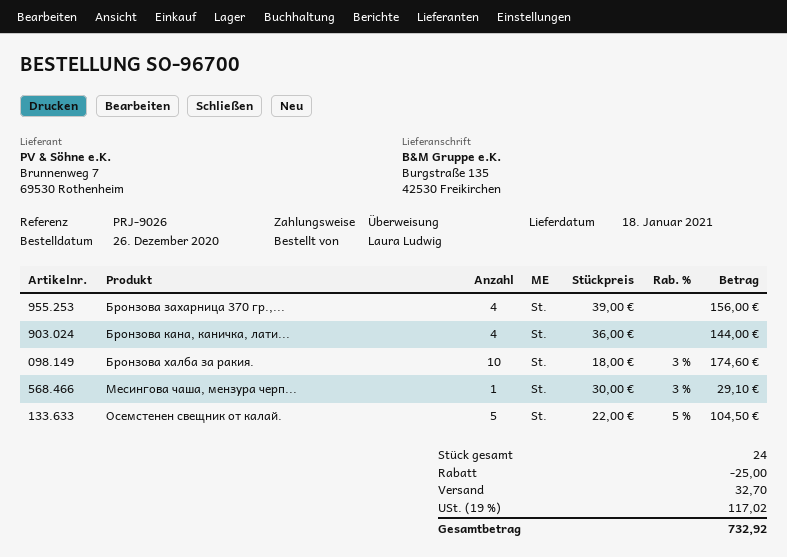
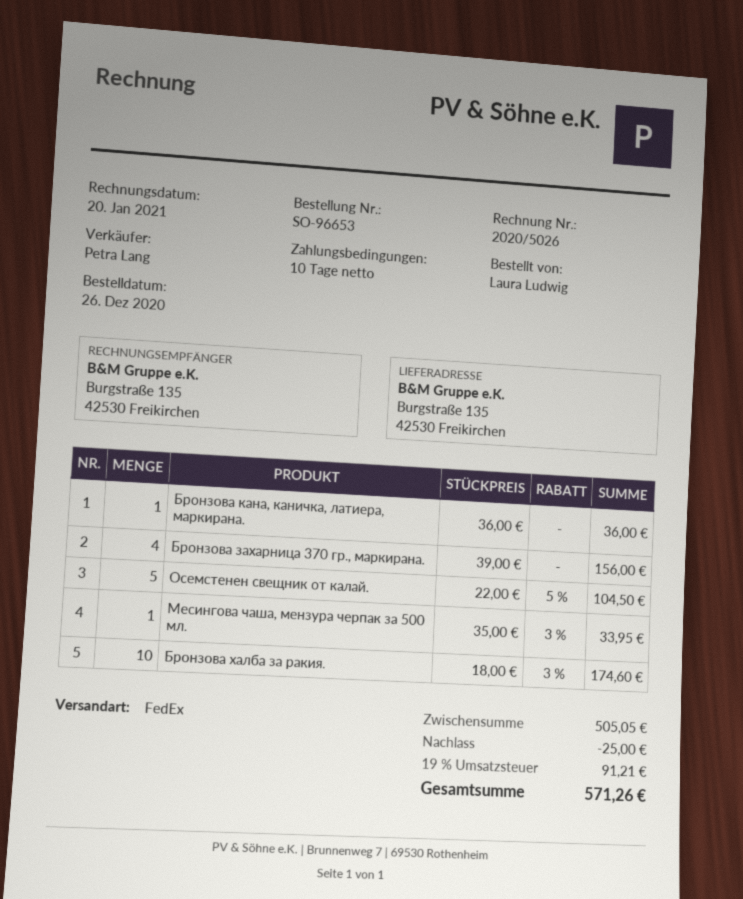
order number: SO-96700 -> SO-96653
Бронзова кана, каничка, лати...: 4 x 36.00 = 144.00 -> 1 x 36.00 = 36.00
Месингова чаша, мензура черп...: 1 x 30.00 - 3% = 29.10 -> 1 x 35.00 - 3% = 33.95
shipping: 32.70 -> none
tax: 19% = 117.02 -> 19% = 91.21
total: 732.92 -> 571.26

